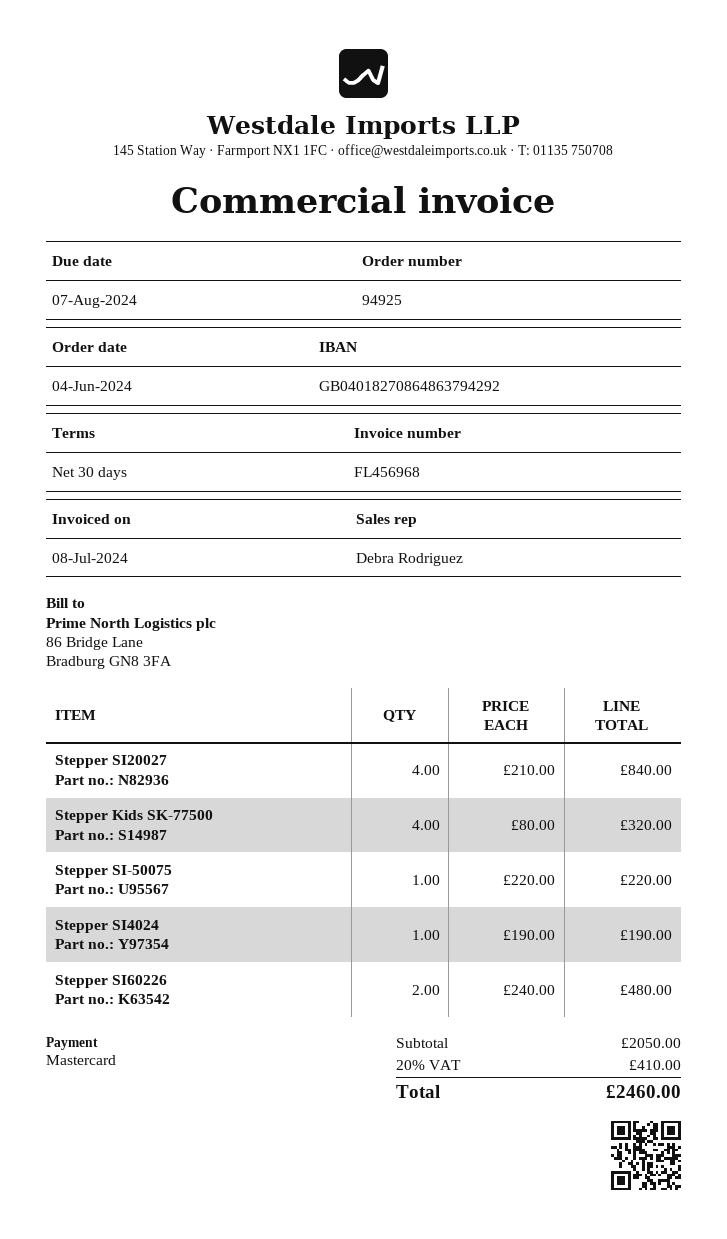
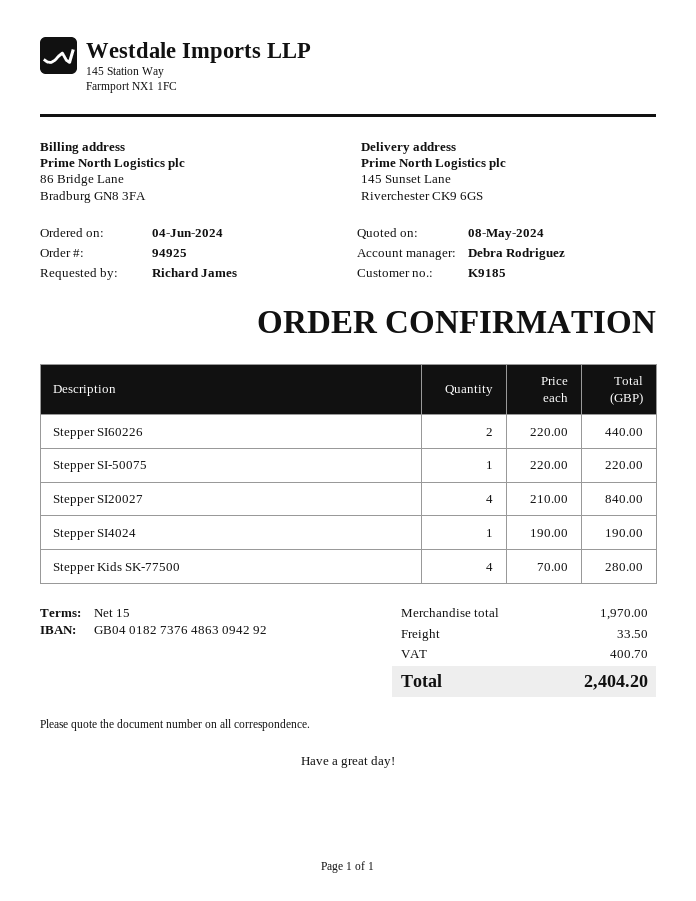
payment terms: 30 days -> 15 days
bank account: GB04018270864863794292 -> GB04018273764863094292
Stepper Kids SK-77500: 4 x 80.00 = 320.00 -> 4 x 70.00 = 280.00
Stepper SI60226: 2 x 240.00 = 480.00 -> 2 x 220.00 = 440.00
subtotal: 2050.00 -> 1970.00
shipping: none -> 33.50
tax: 410.00 -> 400.70
total: 2460.00 -> 2404.20

